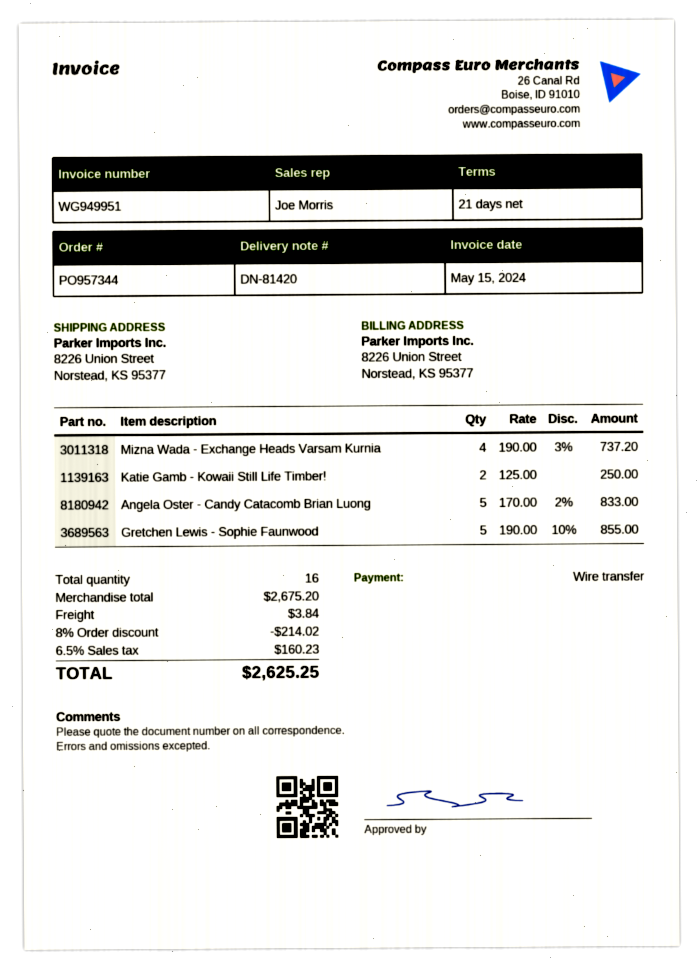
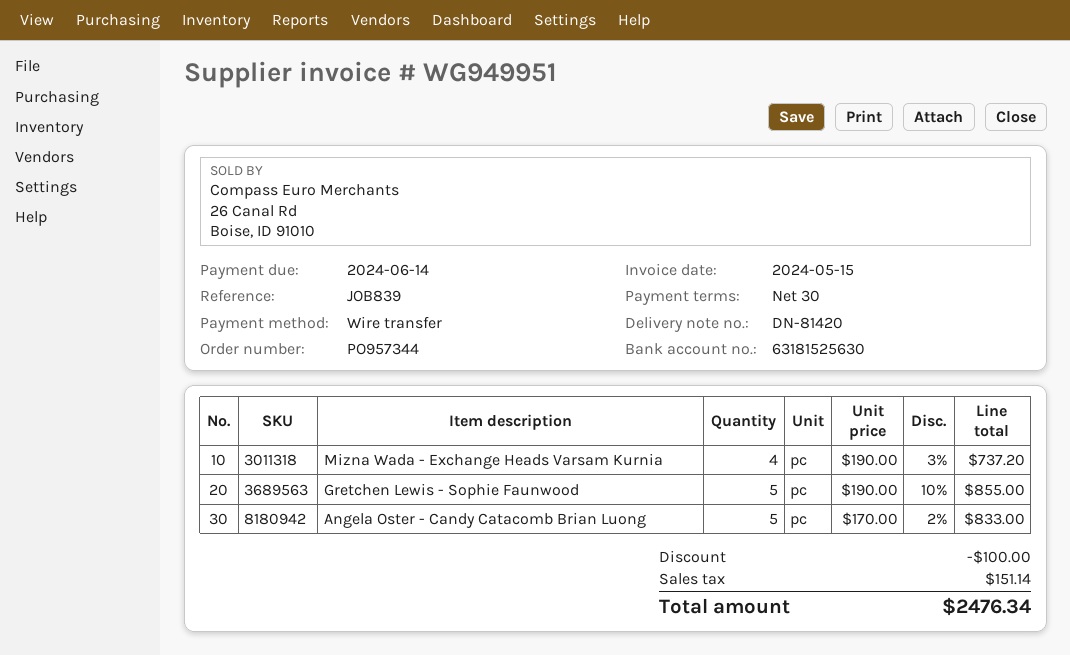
payment terms: 21 days -> 30 days
Katie Gamb - Kowaii Still Life Timber!: 2 x 125.00 = 250.00 -> none
discount: 214.02 -> 100.00
shipping: 3.84 -> none
tax: 160.23 -> 151.14
total: 2625.25 -> 2476.34

